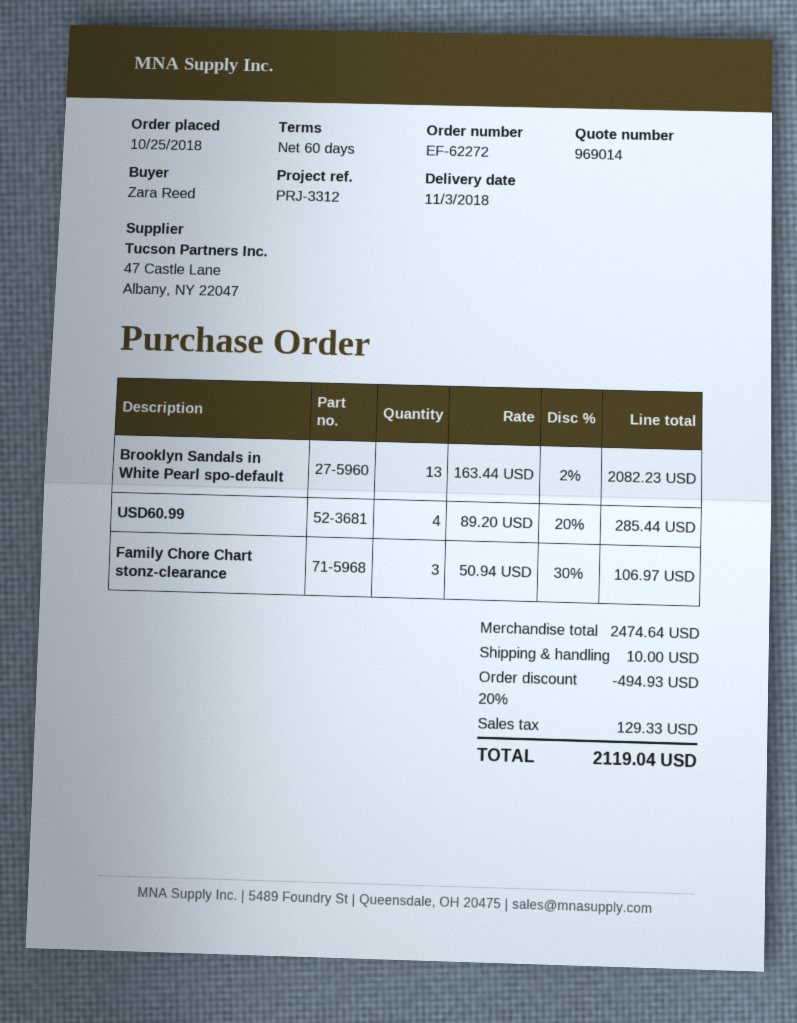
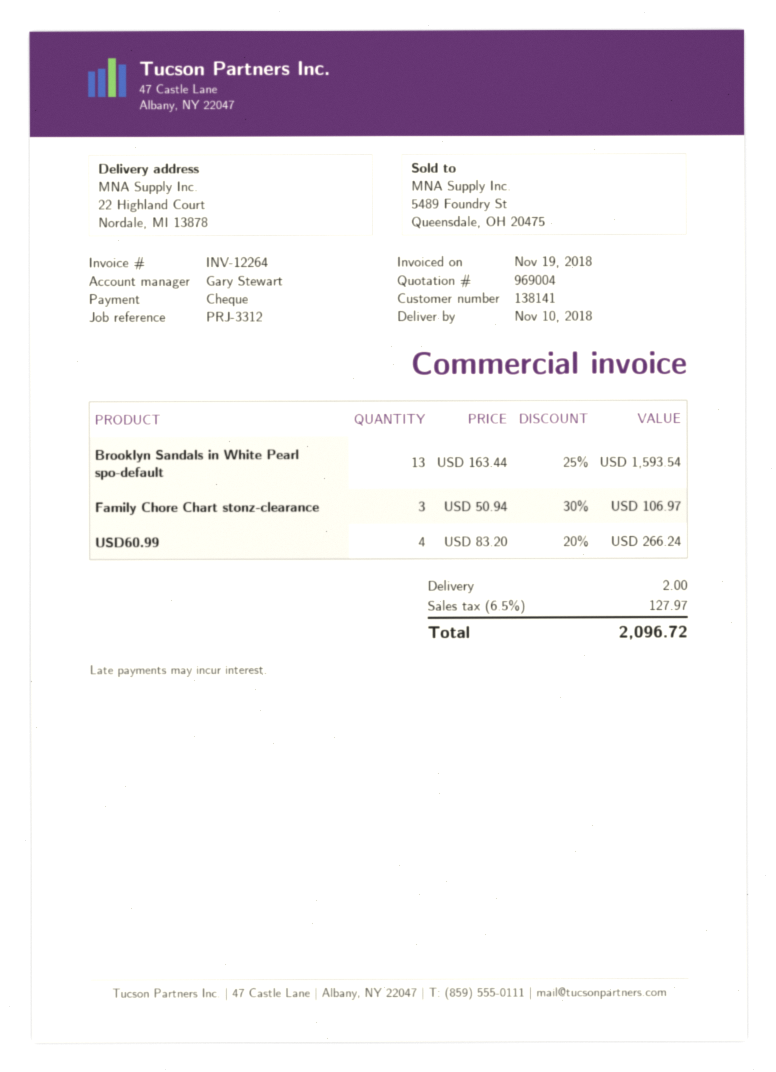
quote number: 969014 -> 969004
delivery date: 2018-11-03 -> 2018-11-10
Brooklyn Sandals in White Pearl spo-default: 13 x 163.44 - 2% = 2082.23 -> 13 x 163.44 - 25% = 1593.54
USD60.99: 4 x 89.20 - 20% = 285.44 -> 4 x 83.20 - 20% = 266.24
discount: 20% = 494.93 -> none
shipping: 10.00 -> 2.00
tax: 129.33 -> 127.97
total: 2119.04 -> 2096.72

